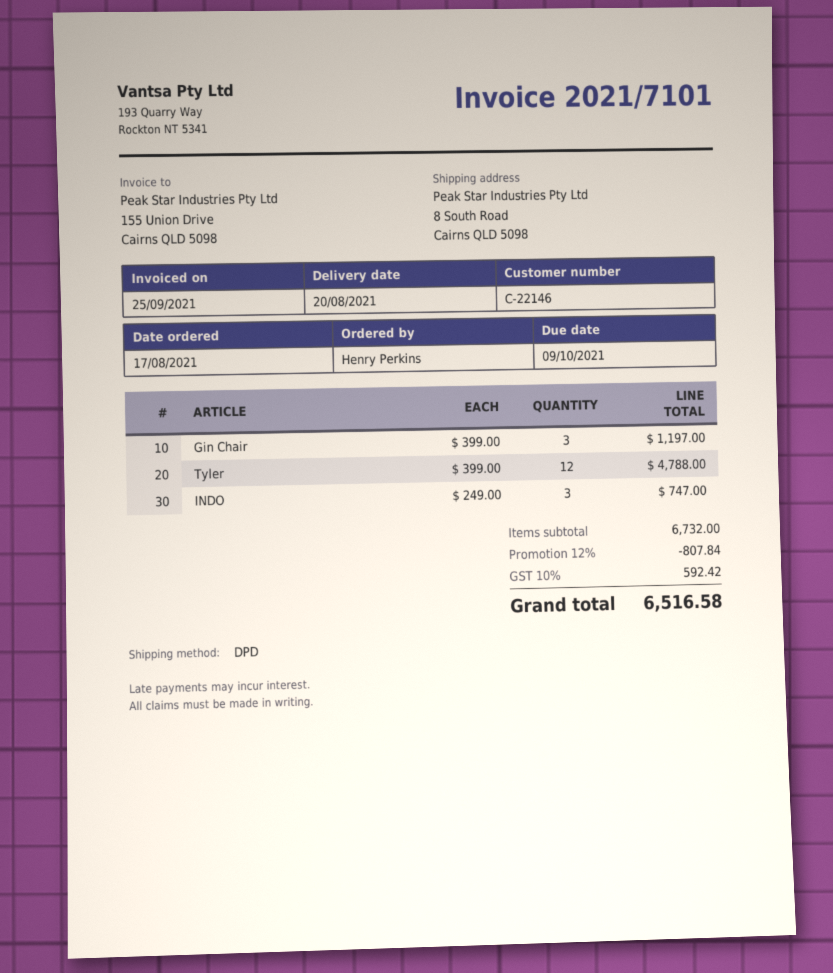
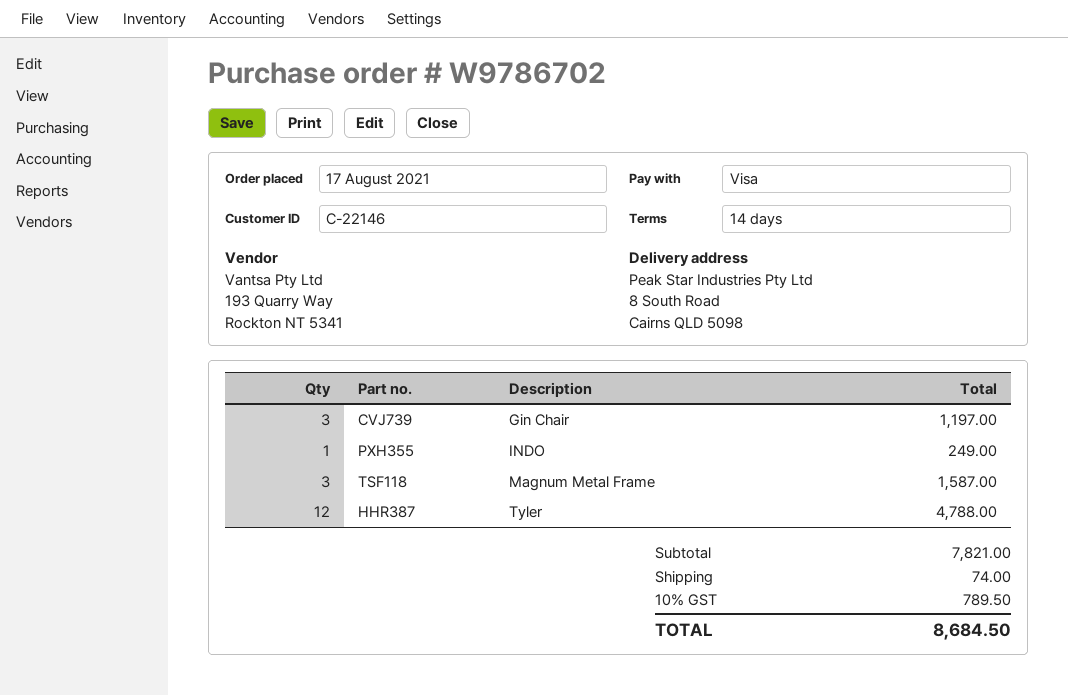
INDO: 3 for 747.00 -> 1 for 249.00
Magnum Metal Frame: none -> 3 for 1587.00
subtotal: 6732.00 -> 7821.00
discount: 12% = 807.84 -> none
shipping: none -> 74.00
tax: 10% = 592.42 -> 10% = 789.50
total: 6516.58 -> 8684.50

